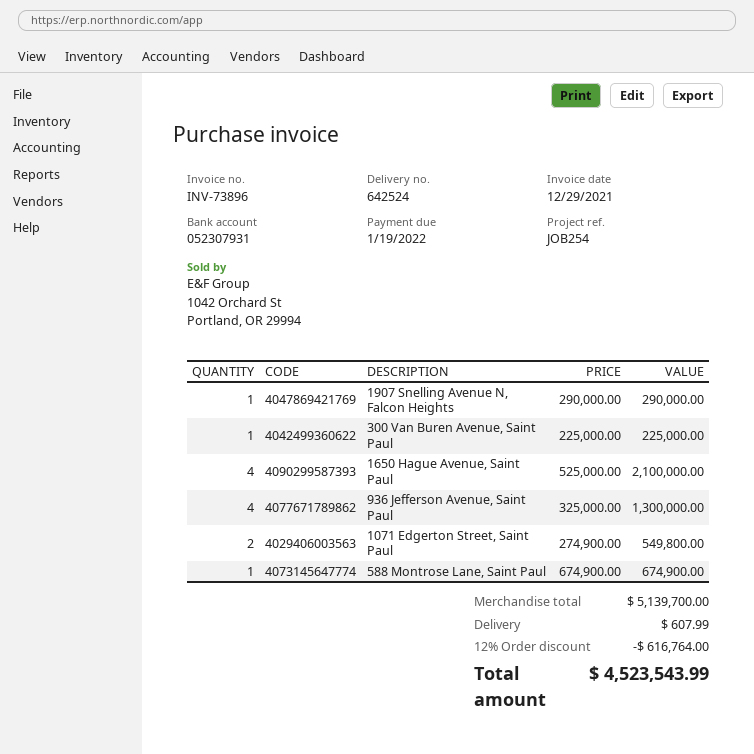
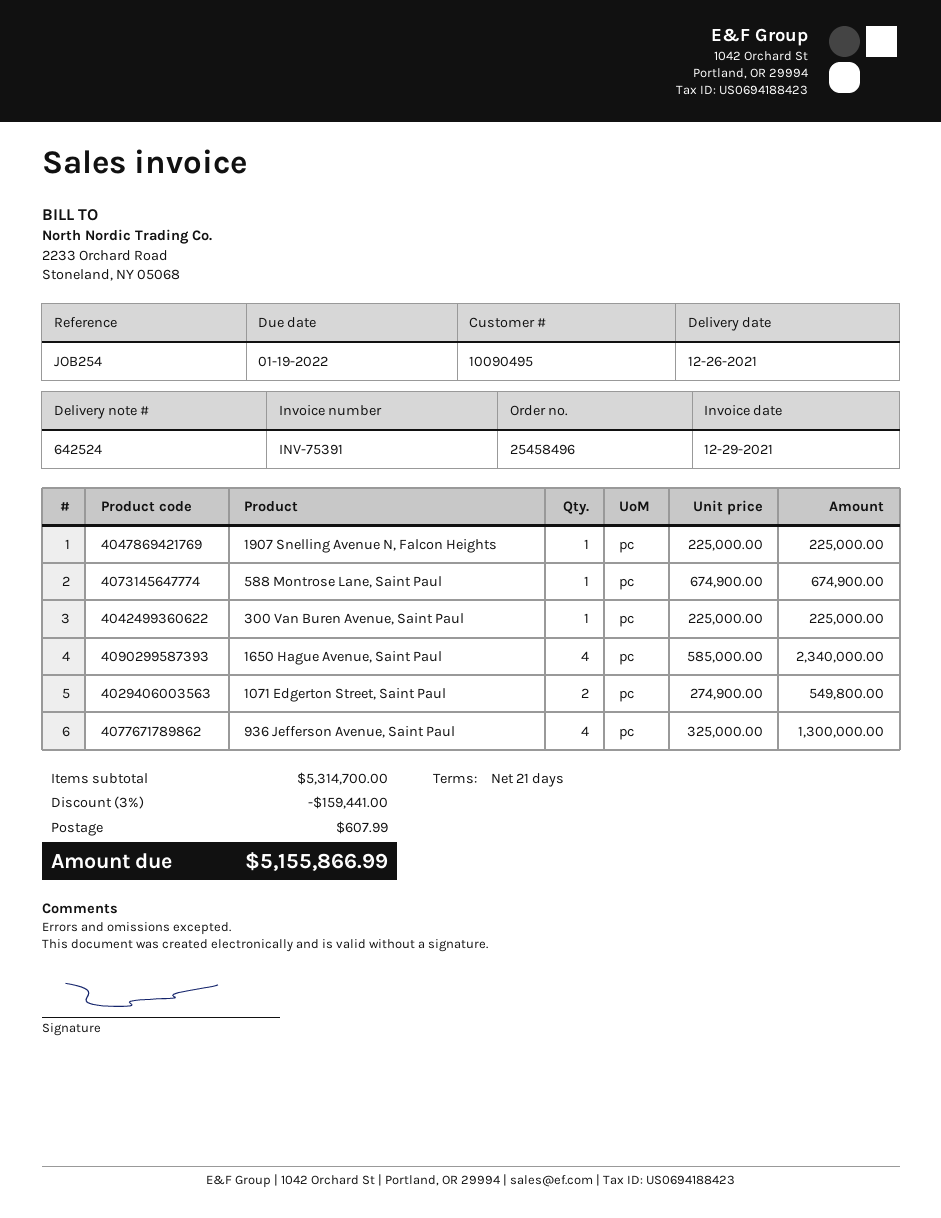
invoice number: INV-73896 -> INV-75391
1907 Snelling Avenue N, Falcon Heights: 1 x 290000.00 = 290000.00 -> 1 x 225000.00 = 225000.00
1650 Hague Avenue, Saint Paul: 4 x 525000.00 = 2100000.00 -> 4 x 585000.00 = 2340000.00
subtotal: 5139700.00 -> 5314700.00
discount: 12% = 616764.00 -> 3% = 159441.00
total: 4523543.99 -> 5155866.99

